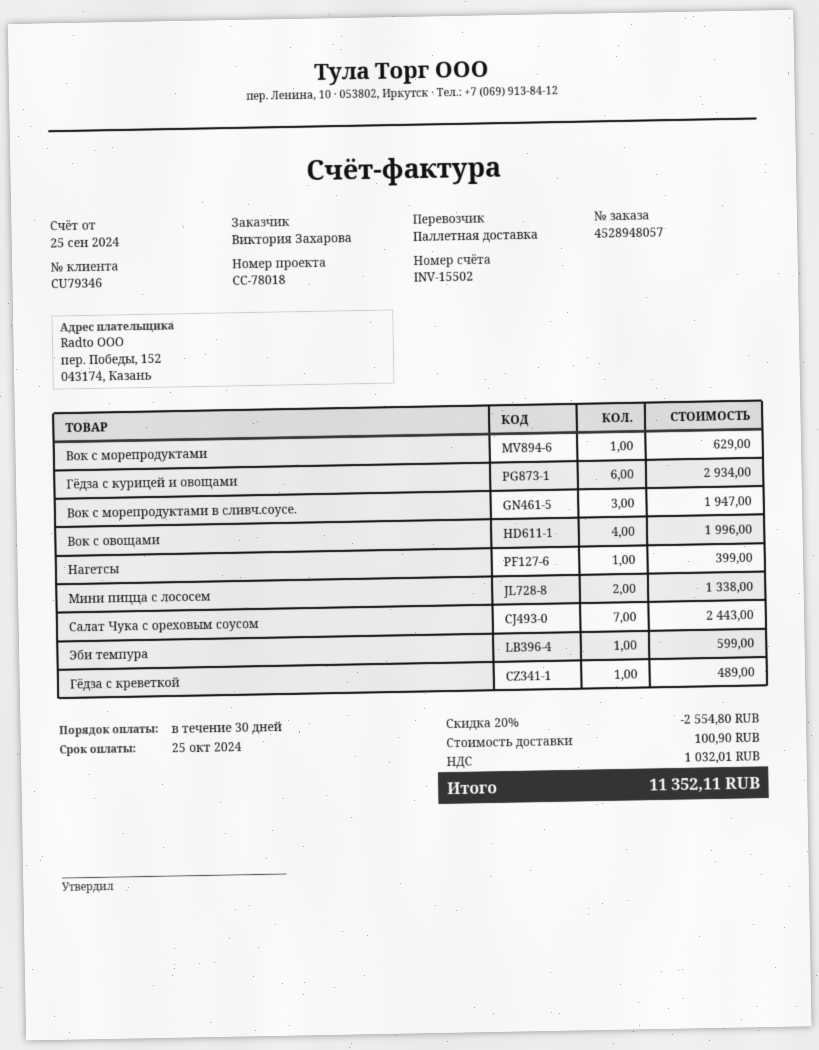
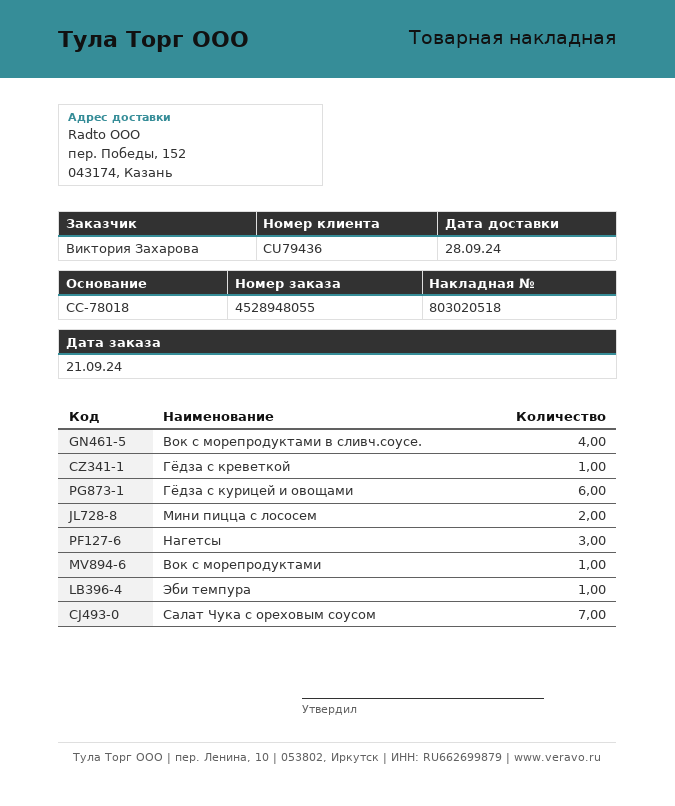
order number: 4528948057 -> 4528948055
customer number: CU79346 -> CU79436
Вок с морепродуктами в сливч.соусе.: 3 -> 4
Вок с овощами: 4 -> none
Нагетсы: 1 -> 3

